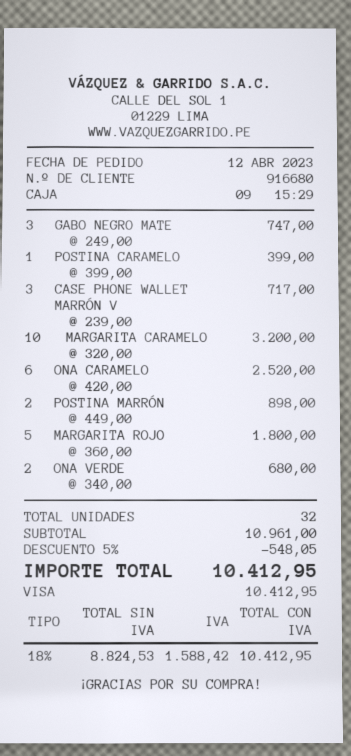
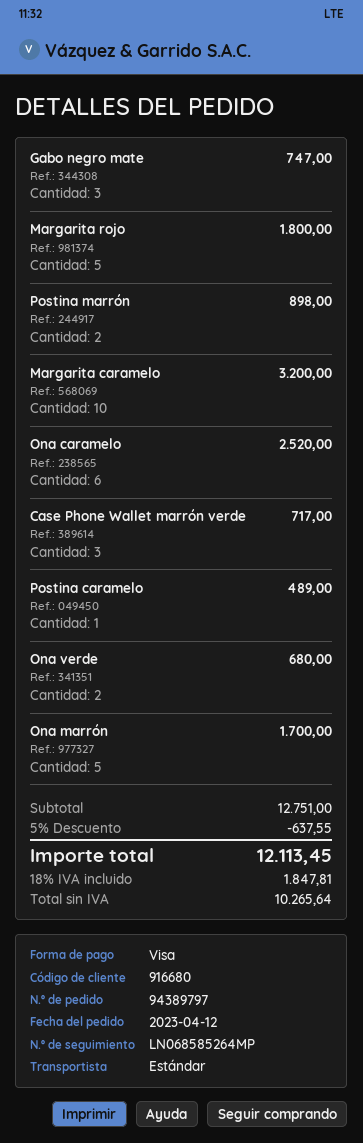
POSTINA CARAMELO: 1 for 399.00 -> 1 for 489.00
Ona marrón: none -> 5 for 1700.00
subtotal: 10961.00 -> 12751.00
discount: 5% = 548.05 -> 5% = 637.55
net: 8824.53 -> 10265.64
tax: 18% = 1588.42 -> 18% = 1847.81
total: 10412.95 -> 12113.45

